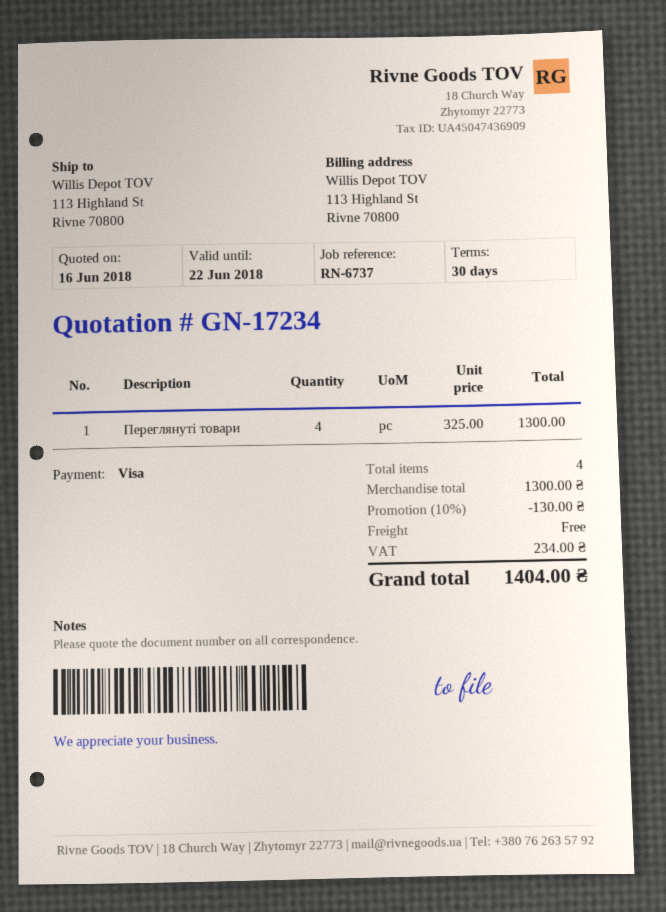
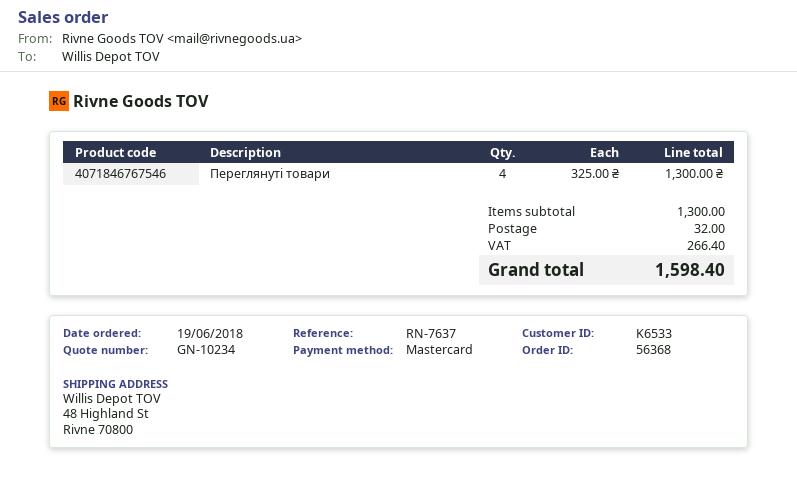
quote number: GN-17234 -> GN-10234
reference: RN-6737 -> RN-7637
payment method: Visa -> Mastercard
ship to: 113 Highland St, Rivne 70800 -> 48 Highland St, Rivne 70800
discount: 10% = 130.00 -> none
shipping: 0.00 -> 32.00
tax: 234.00 -> 266.40
total: 1404.00 -> 1598.40

